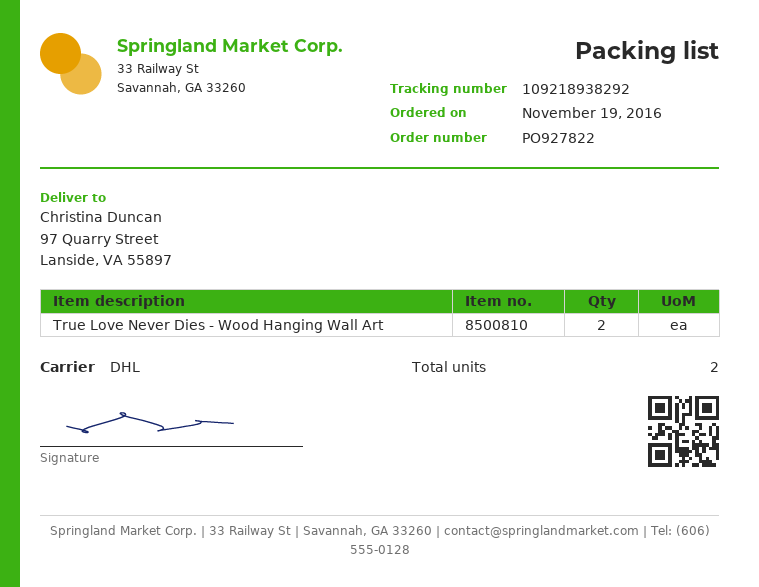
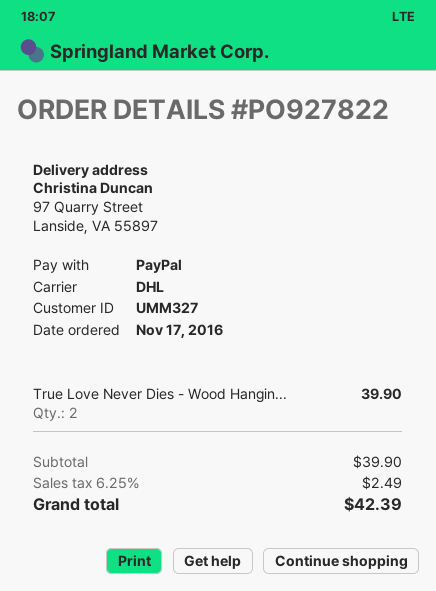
order date: 2016-11-19 -> 2016-11-17

